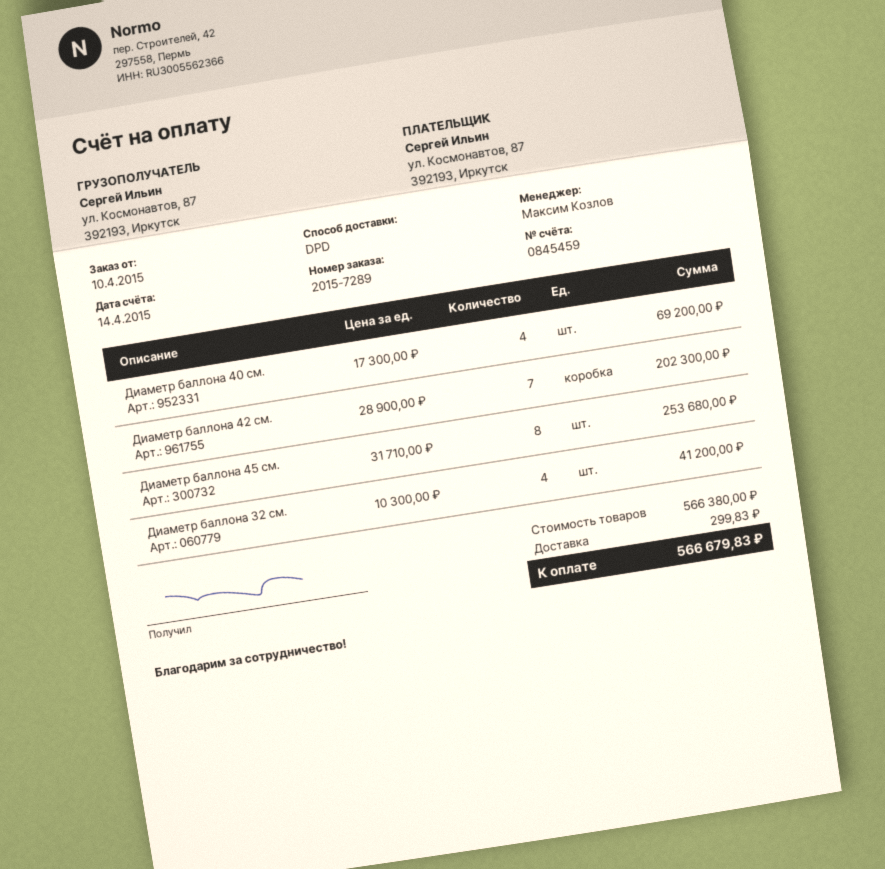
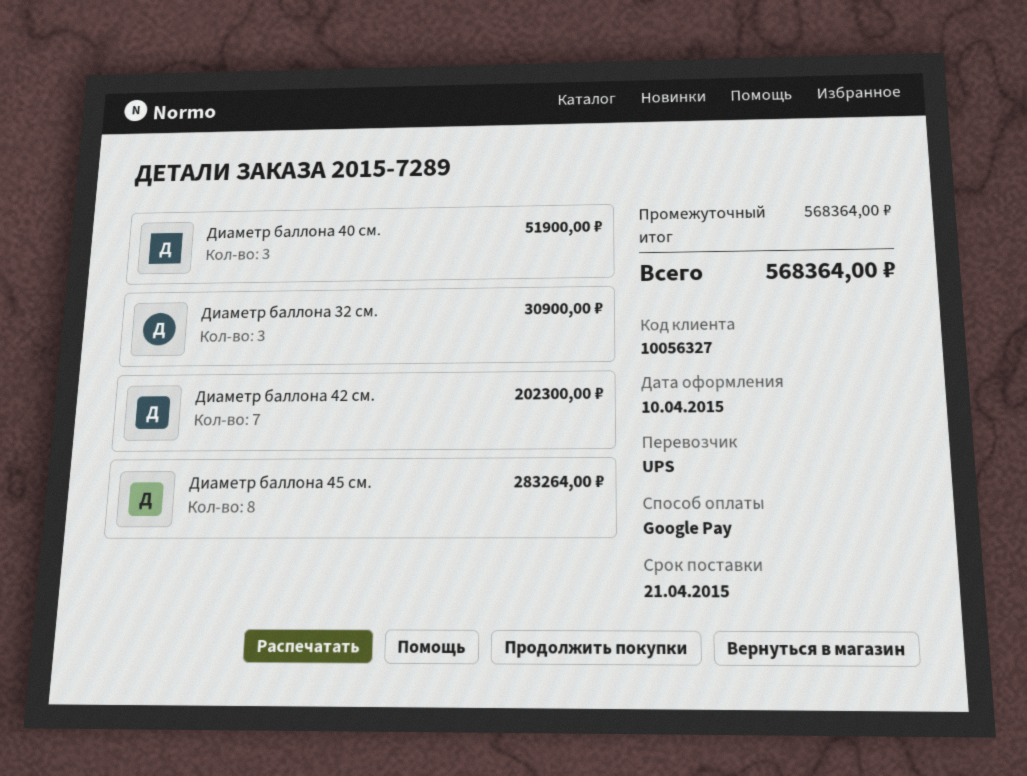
shipping method: DPD -> UPS
Диаметр баллона 40 см.: 4 for 69200.00 -> 3 for 51900.00
Диаметр баллона 45 см.: 8 for 253680.00 -> 8 for 283264.00
Диаметр баллона 32 см.: 4 for 41200.00 -> 3 for 30900.00
subtotal: 566380.00 -> 568364.00
shipping: 299.83 -> none
total: 566679.83 -> 568364.00

